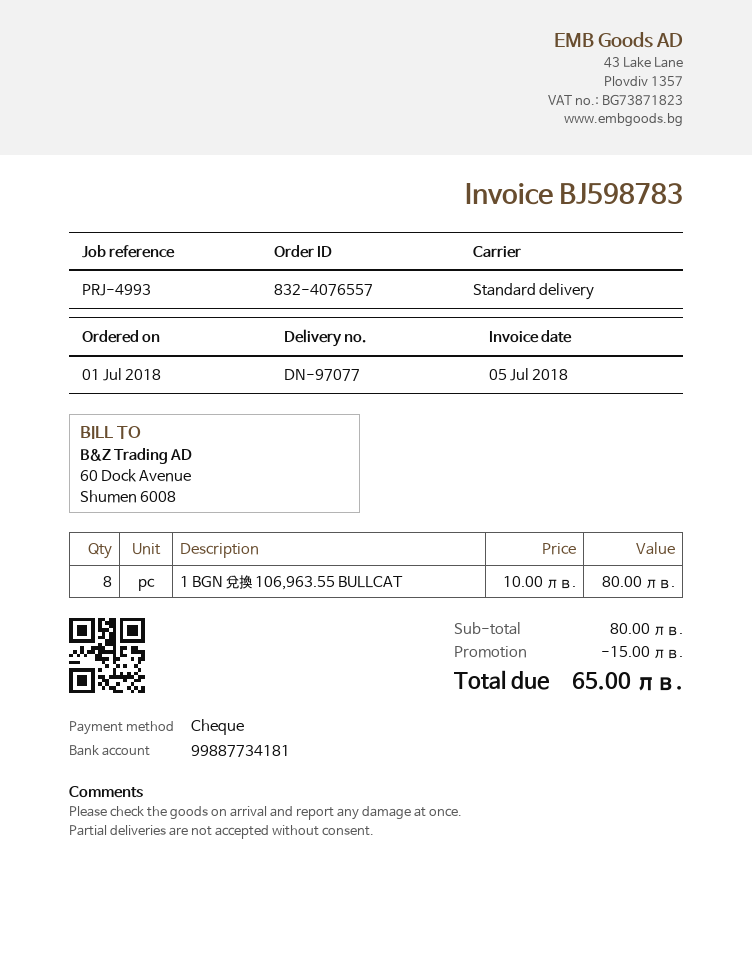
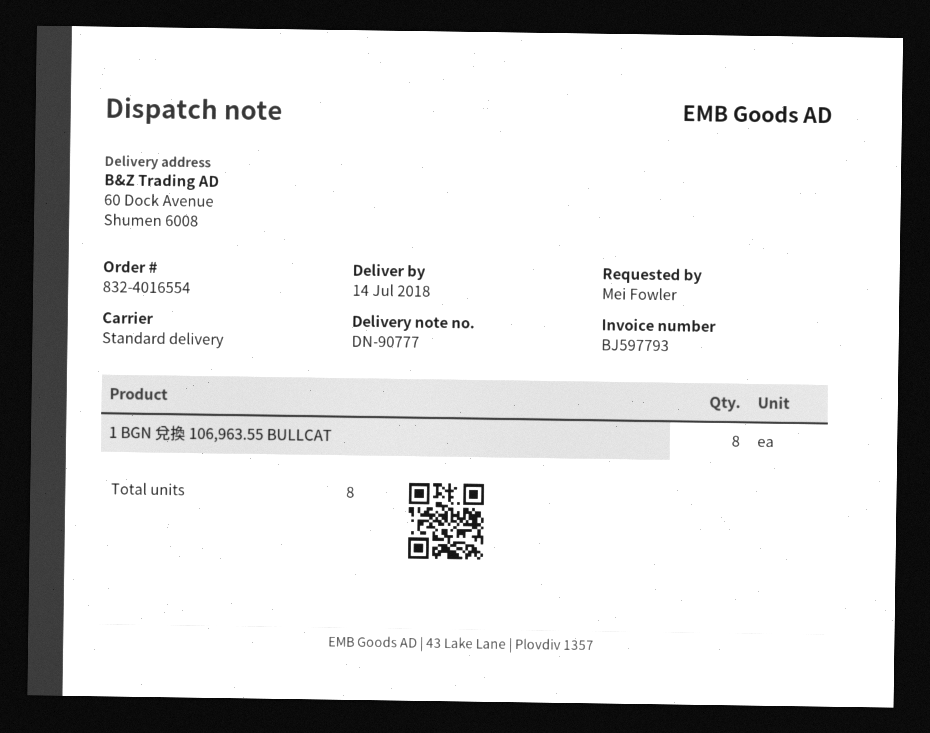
order number: 832-4076557 -> 832-4016554
delivery note number: DN-97077 -> DN-90777
invoice number: BJ598783 -> BJ597793

